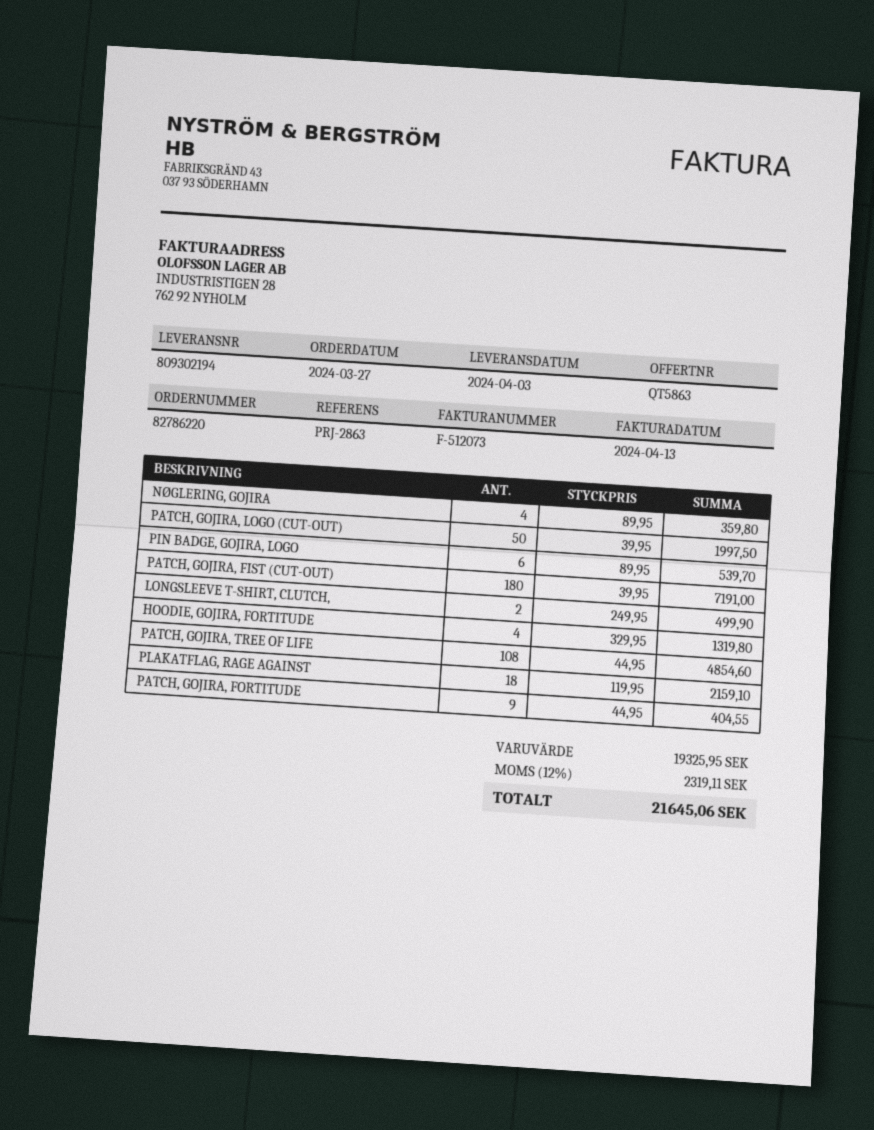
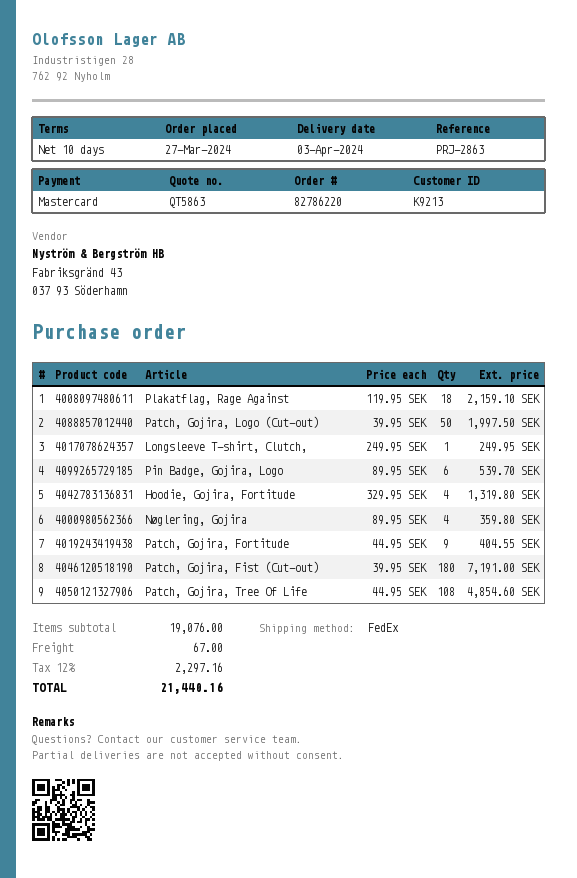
LONGSLEEVE T-SHIRT, CLUTCH,: 2 x 249.95 = 499.90 -> 1 x 249.95 = 249.95
subtotal: 19325.95 -> 19076.00
shipping: none -> 67.00
tax: 12% = 2319.11 -> 12% = 2297.16
total: 21645.06 -> 21440.16

